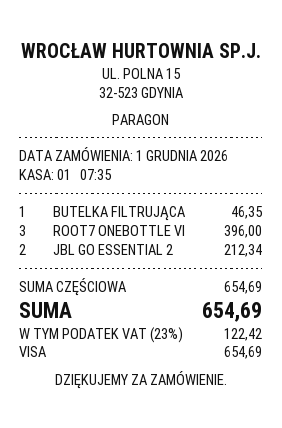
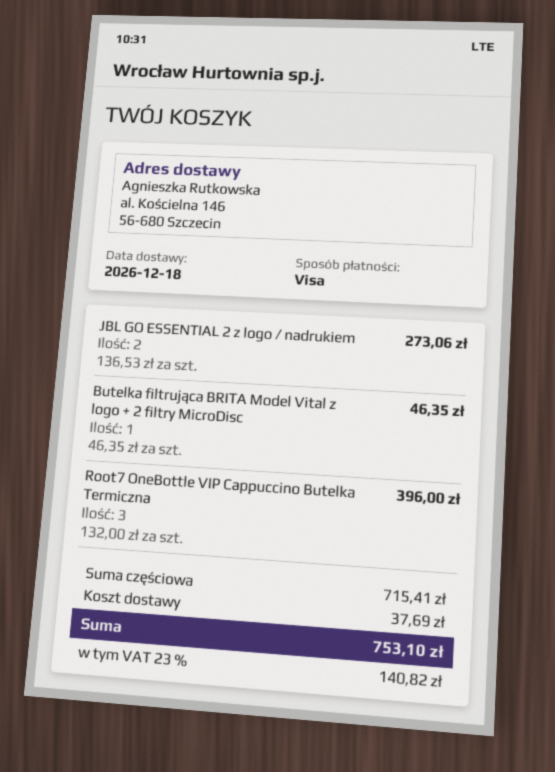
JBL GO ESSENTIAL 2: 2 for 212.34 -> 2 for 273.06
subtotal: 654.69 -> 715.41
shipping: none -> 37.69
tax: 23% = 122.42 -> 23% = 140.82
total: 654.69 -> 753.10

